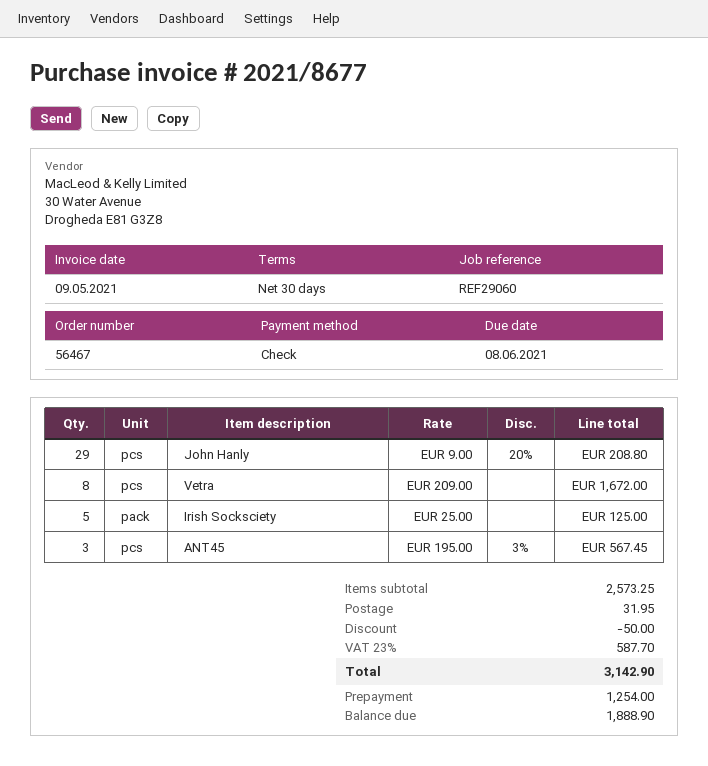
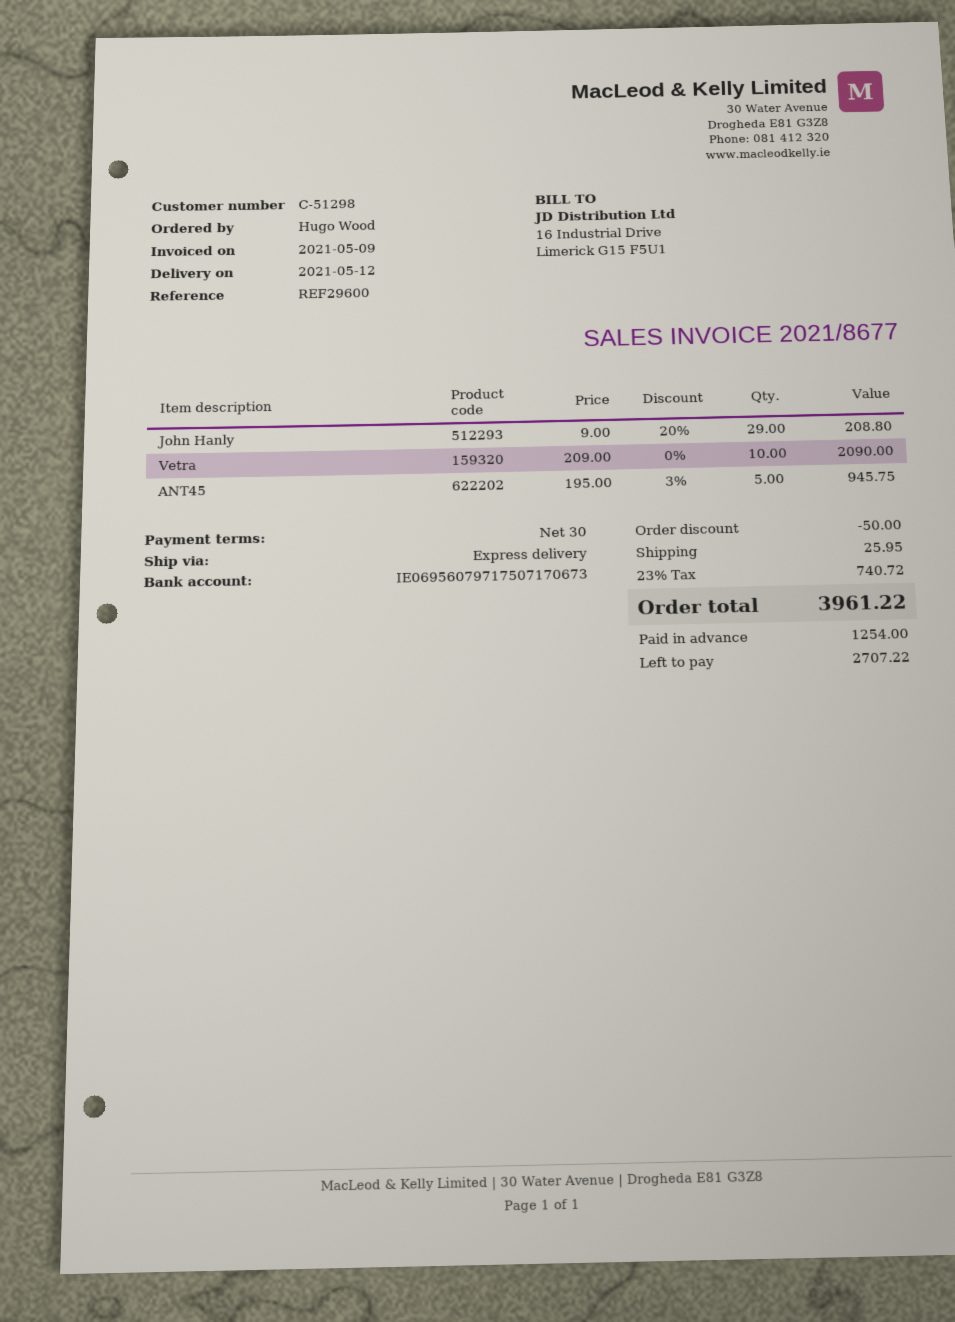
reference: REF29060 -> REF29600
Vetra: 8 x 209.00 = 1672.00 -> 10 x 209.00 = 2090.00
Irish Socksciety: 5 x 25.00 = 125.00 -> none
ANT45: 3 x 195.00 - 3% = 567.45 -> 5 x 195.00 - 3% = 945.75
shipping: 31.95 -> 25.95
tax: 23% = 587.70 -> 23% = 740.72
total: 3142.90 -> 3961.22
balance: 1888.90 -> 2707.22

